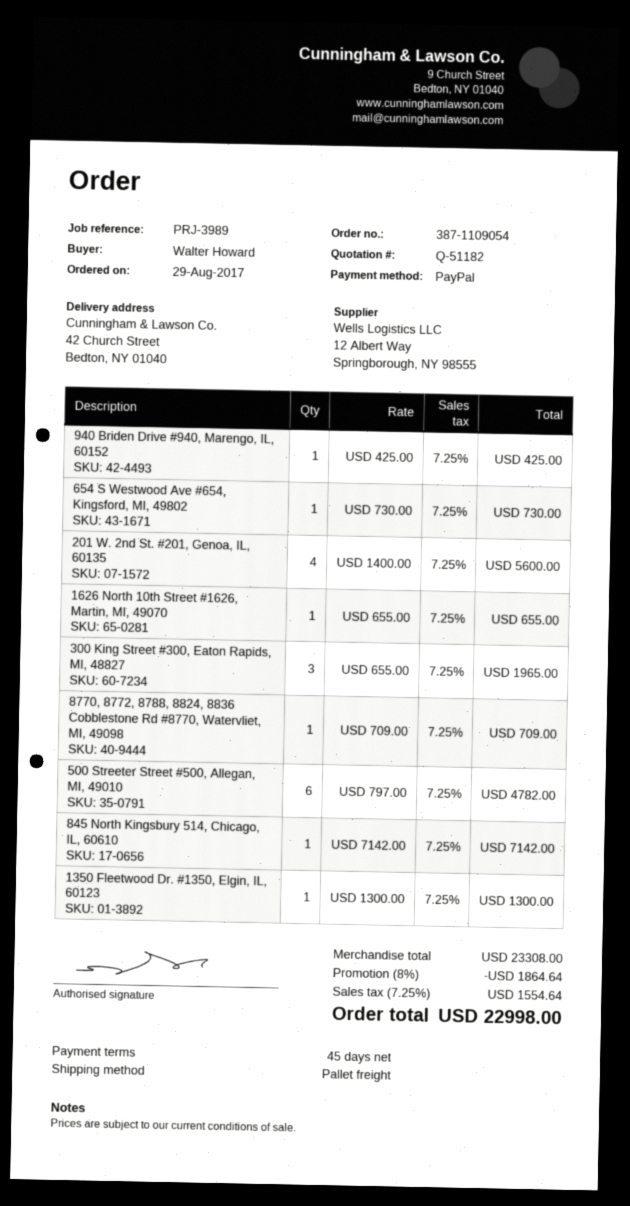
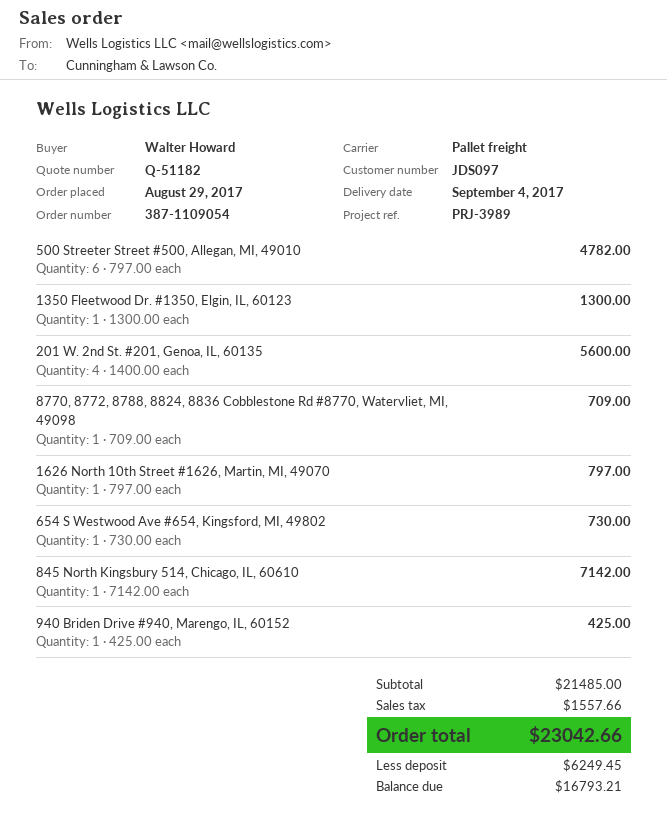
1626 North 10th Street #1626, Martin, MI, 49070: 1 x 655.00 = 655.00 -> 1 x 797.00 = 797.00
300 King Street #300, Eaton Rapids, MI, 48827: 3 x 655.00 = 1965.00 -> none
subtotal: 23308.00 -> 21485.00
discount: 8% = 1864.64 -> none
tax: 1554.64 -> 1557.66
total: 22998.00 -> 23042.66

